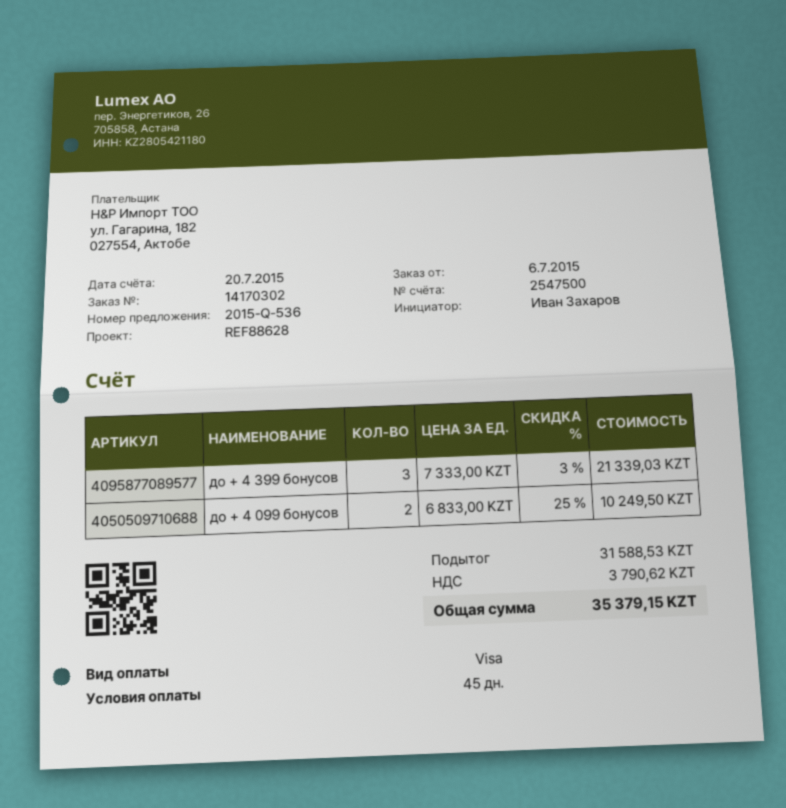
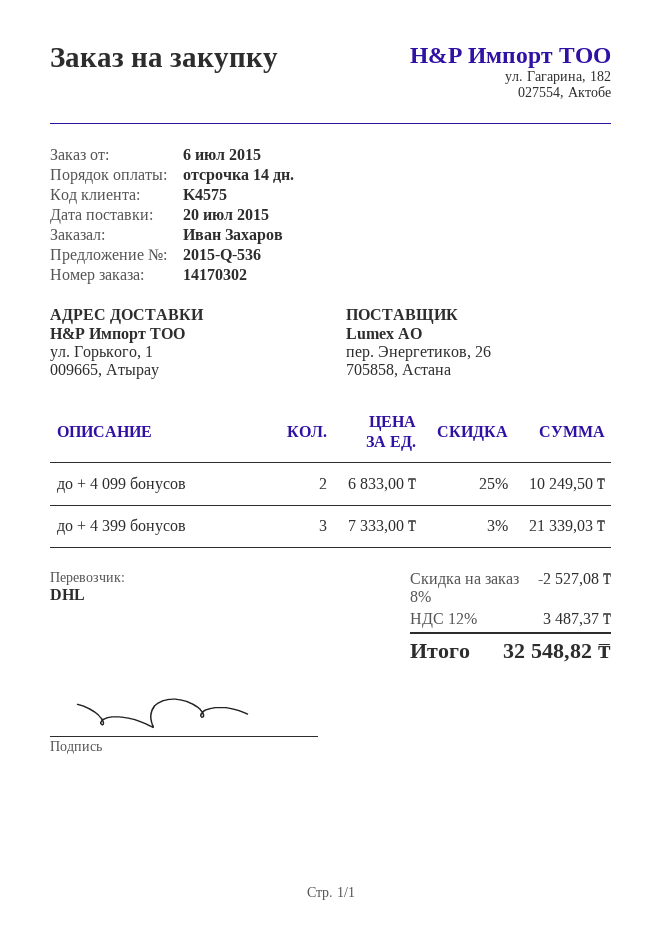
payment terms: 45 days -> 14 days
discount: none -> 8% = 2527.08
tax: 3790.62 -> 3487.37
total: 35379.15 -> 32548.82

